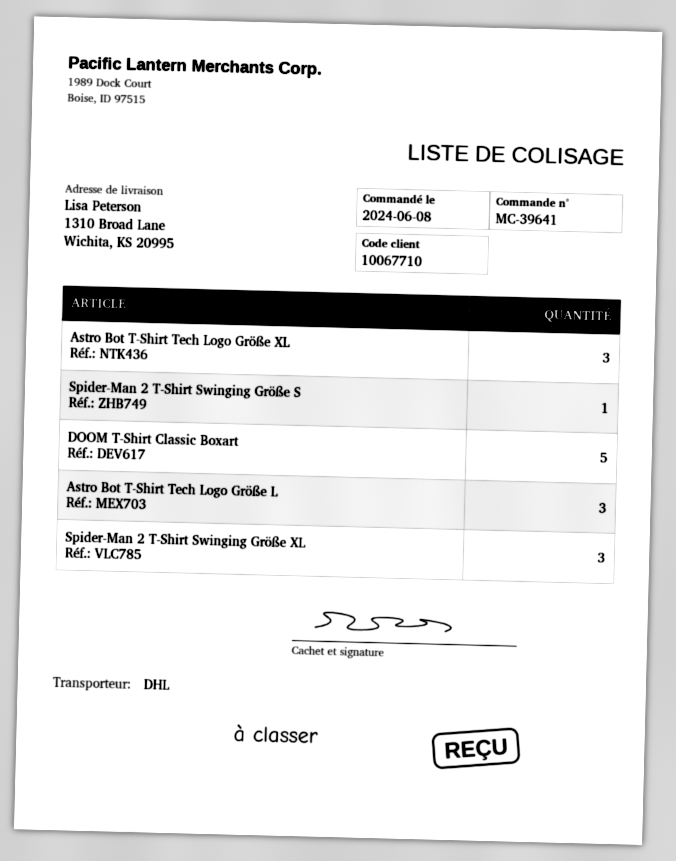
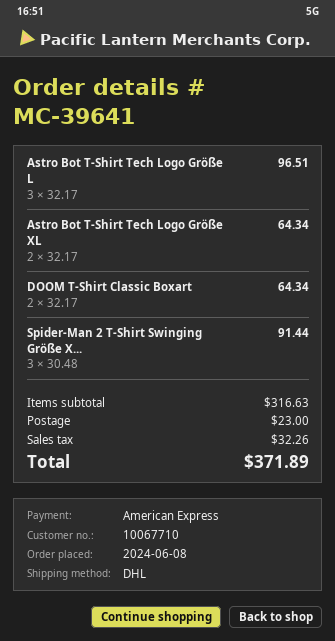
Astro Bot T-Shirt Tech Logo Größe XL: 3 -> 2
Spider-Man 2 T-Shirt Swinging Größe S: 1 -> none
DOOM T-Shirt Classic Boxart: 5 -> 2

